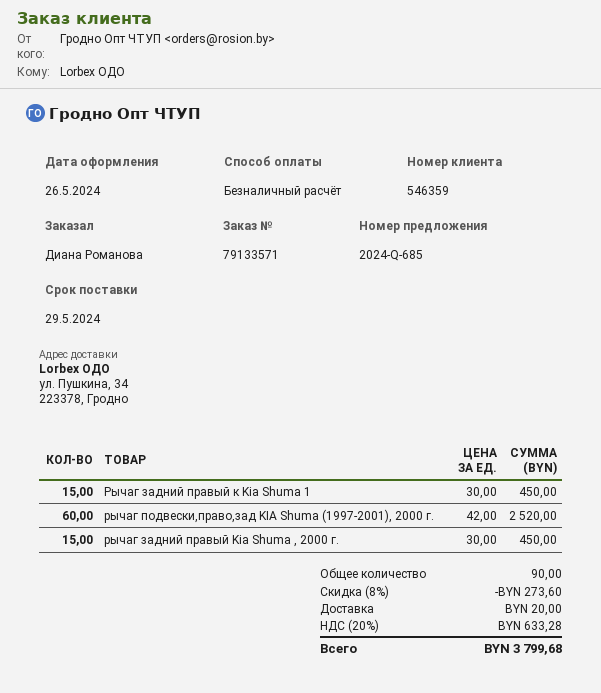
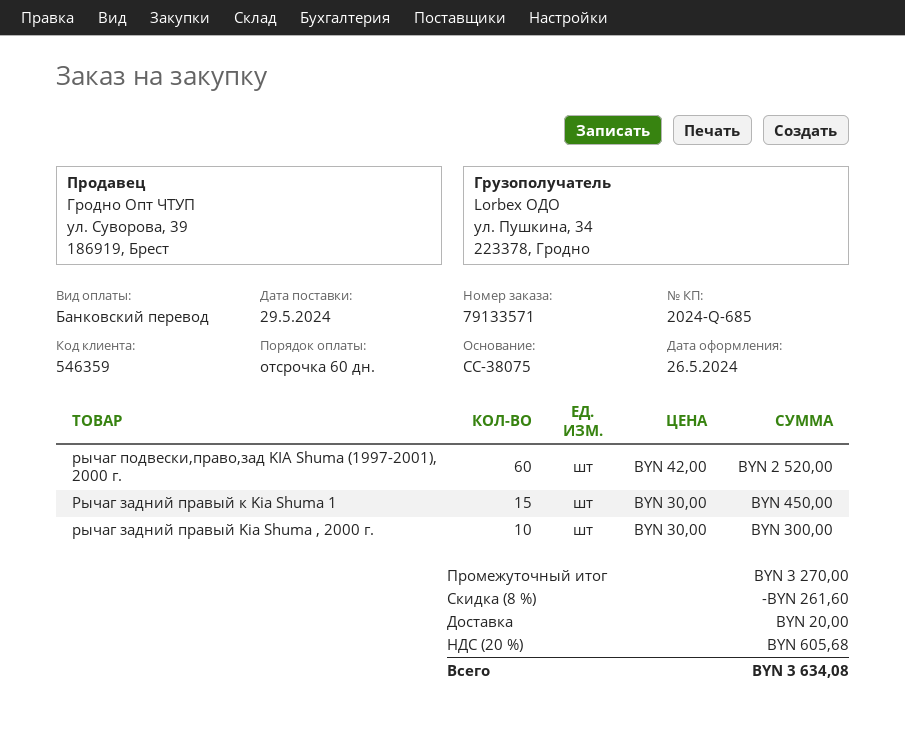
рычаг задний правый Kia Shuma , 2000 г.: 15 x 30.00 = 450.00 -> 10 x 30.00 = 300.00
discount: 8% = 273.60 -> 8% = 261.60
tax: 20% = 633.28 -> 20% = 605.68
total: 3799.68 -> 3634.08

